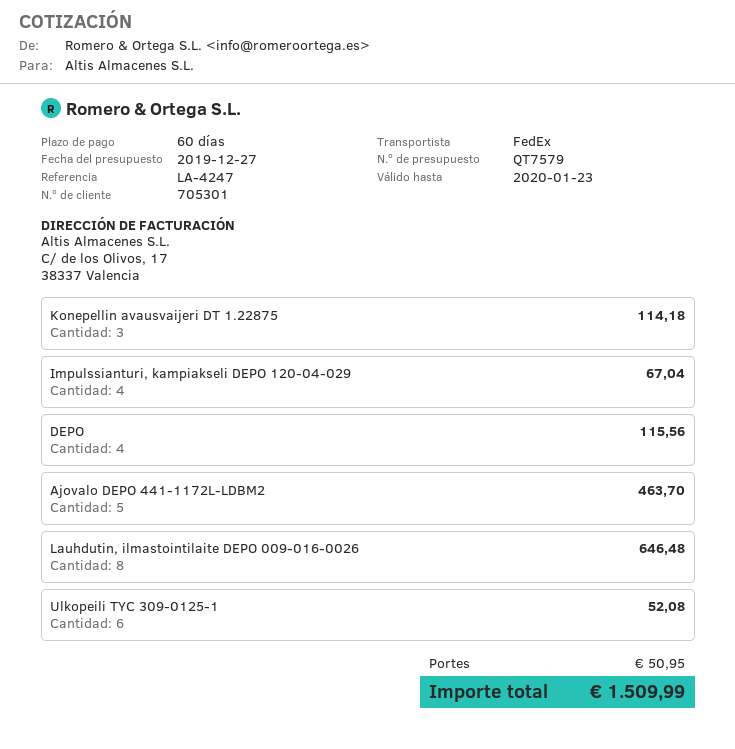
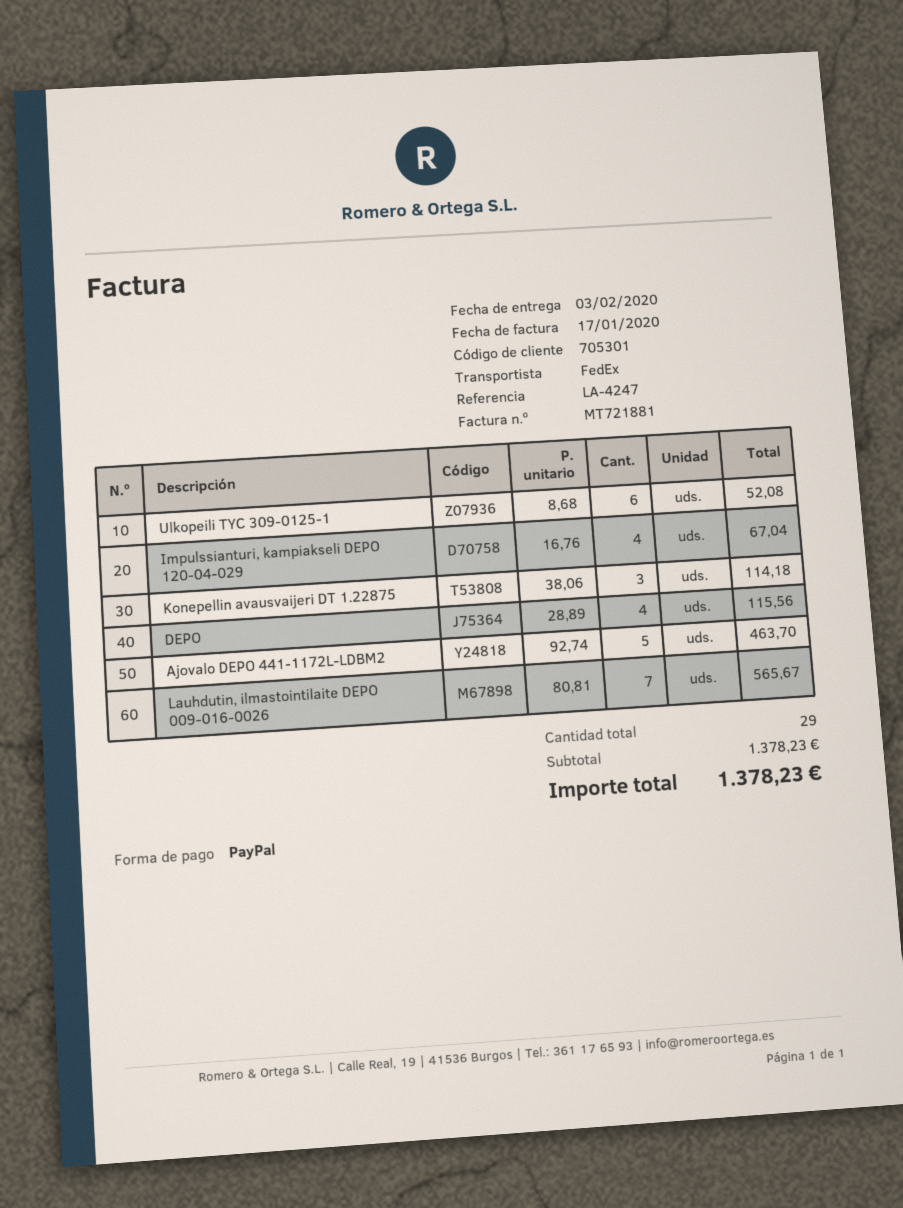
Lauhdutin, ilmastointilaite DEPO 009-016-0026: 8 for 646.48 -> 7 for 565.67
shipping: 50.95 -> none
total: 1509.99 -> 1378.23

